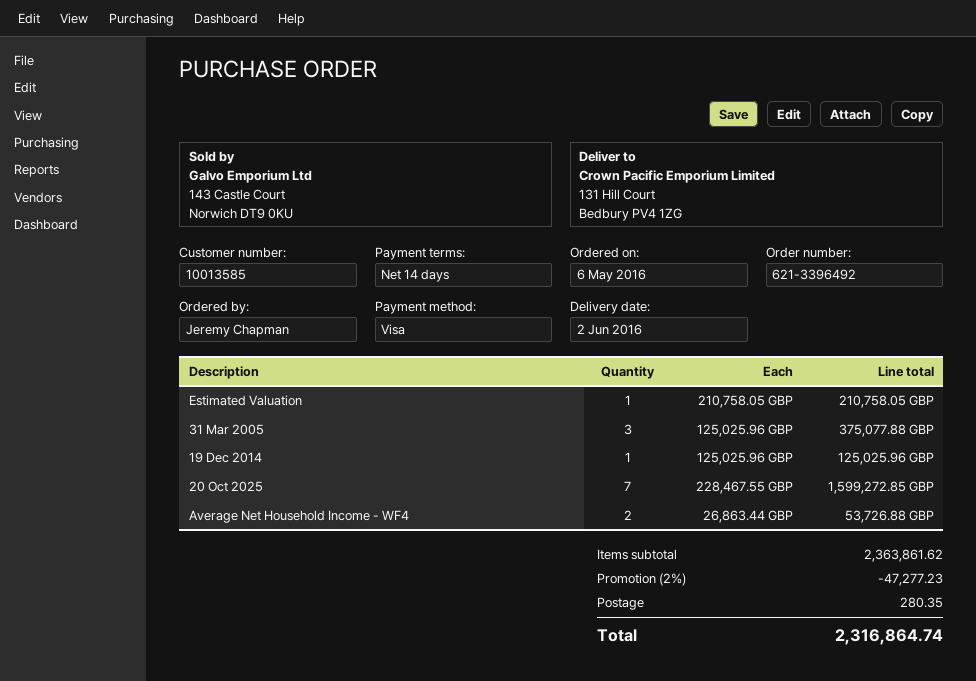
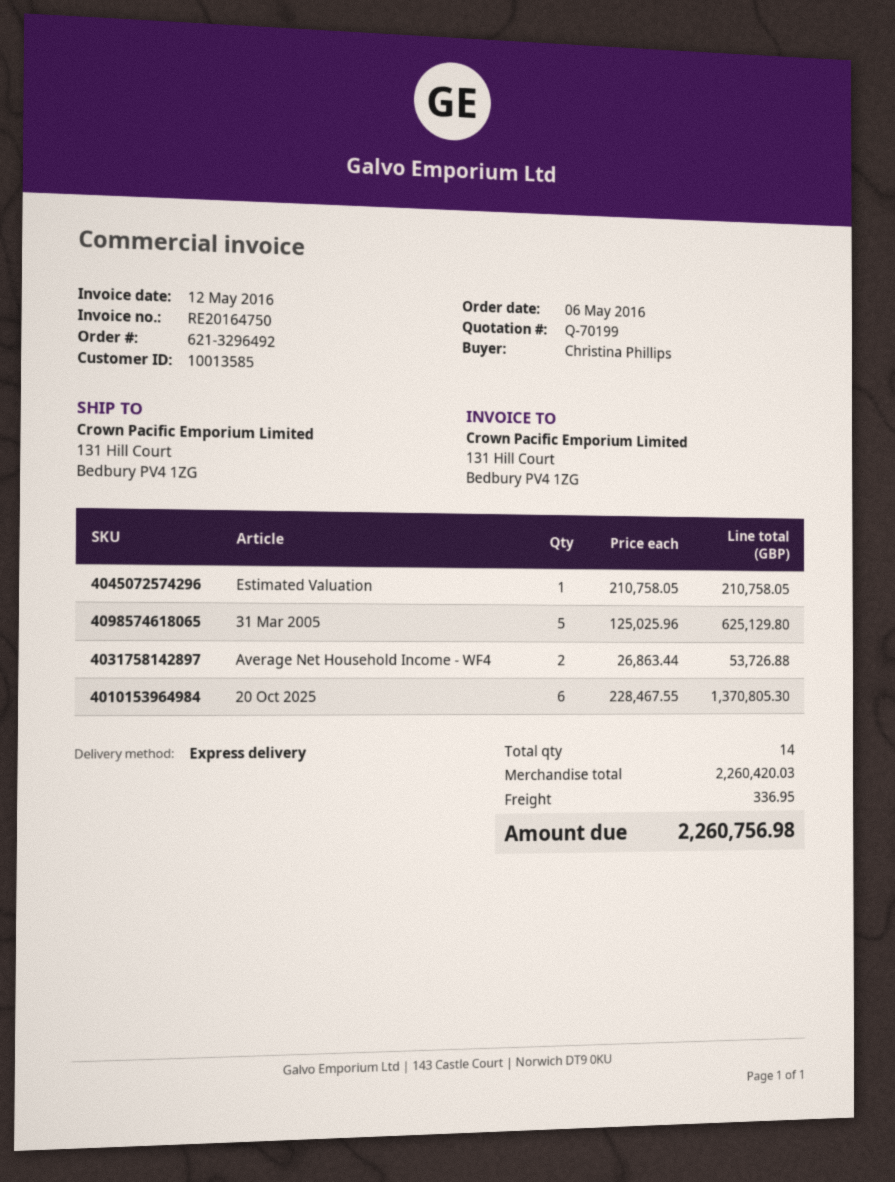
order number: 621-3396492 -> 621-3296492
ordered by: Jeremy Chapman -> Christina Phillips
31 Mar 2005: 3 x 125025.96 = 375077.88 -> 5 x 125025.96 = 625129.80
19 Dec 2014: 1 x 125025.96 = 125025.96 -> none
20 Oct 2025: 7 x 228467.55 = 1599272.85 -> 6 x 228467.55 = 1370805.30
subtotal: 2363861.62 -> 2260420.03
discount: 2% = 47277.23 -> none
shipping: 280.35 -> 336.95
total: 2316864.74 -> 2260756.98

